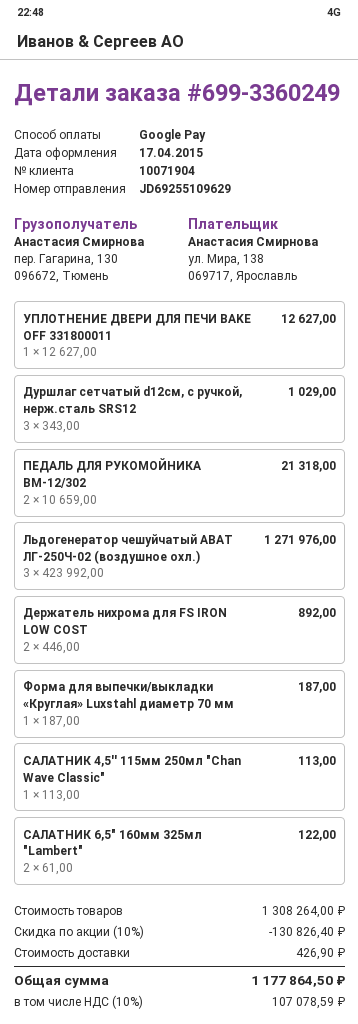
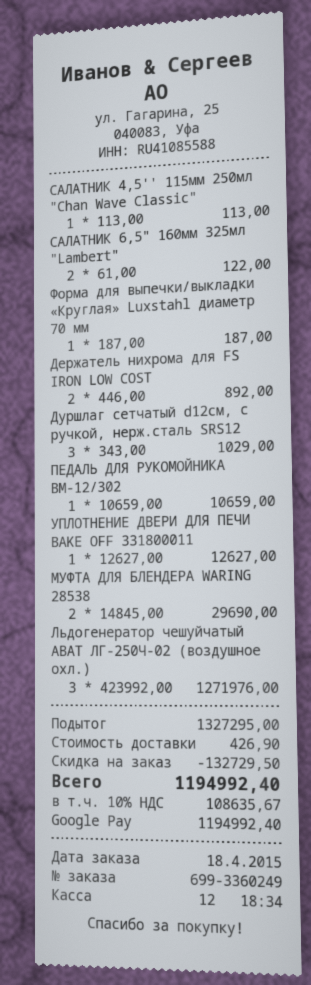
order date: 2015-04-17 -> 2015-04-18
ПЕДАЛЬ ДЛЯ РУКОМОЙНИКА ВМ-12/302: 2 x 10659.00 = 21318.00 -> 1 x 10659.00 = 10659.00
МУФТА ДЛЯ БЛЕНДЕРА WARING 28538: none -> 2 x 14845.00 = 29690.00
subtotal: 1308264.00 -> 1327295.00
discount: 130826.40 -> 132729.50
tax: 10% = 107078.59 -> 10% = 108635.67
total: 1177864.50 -> 1194992.40

